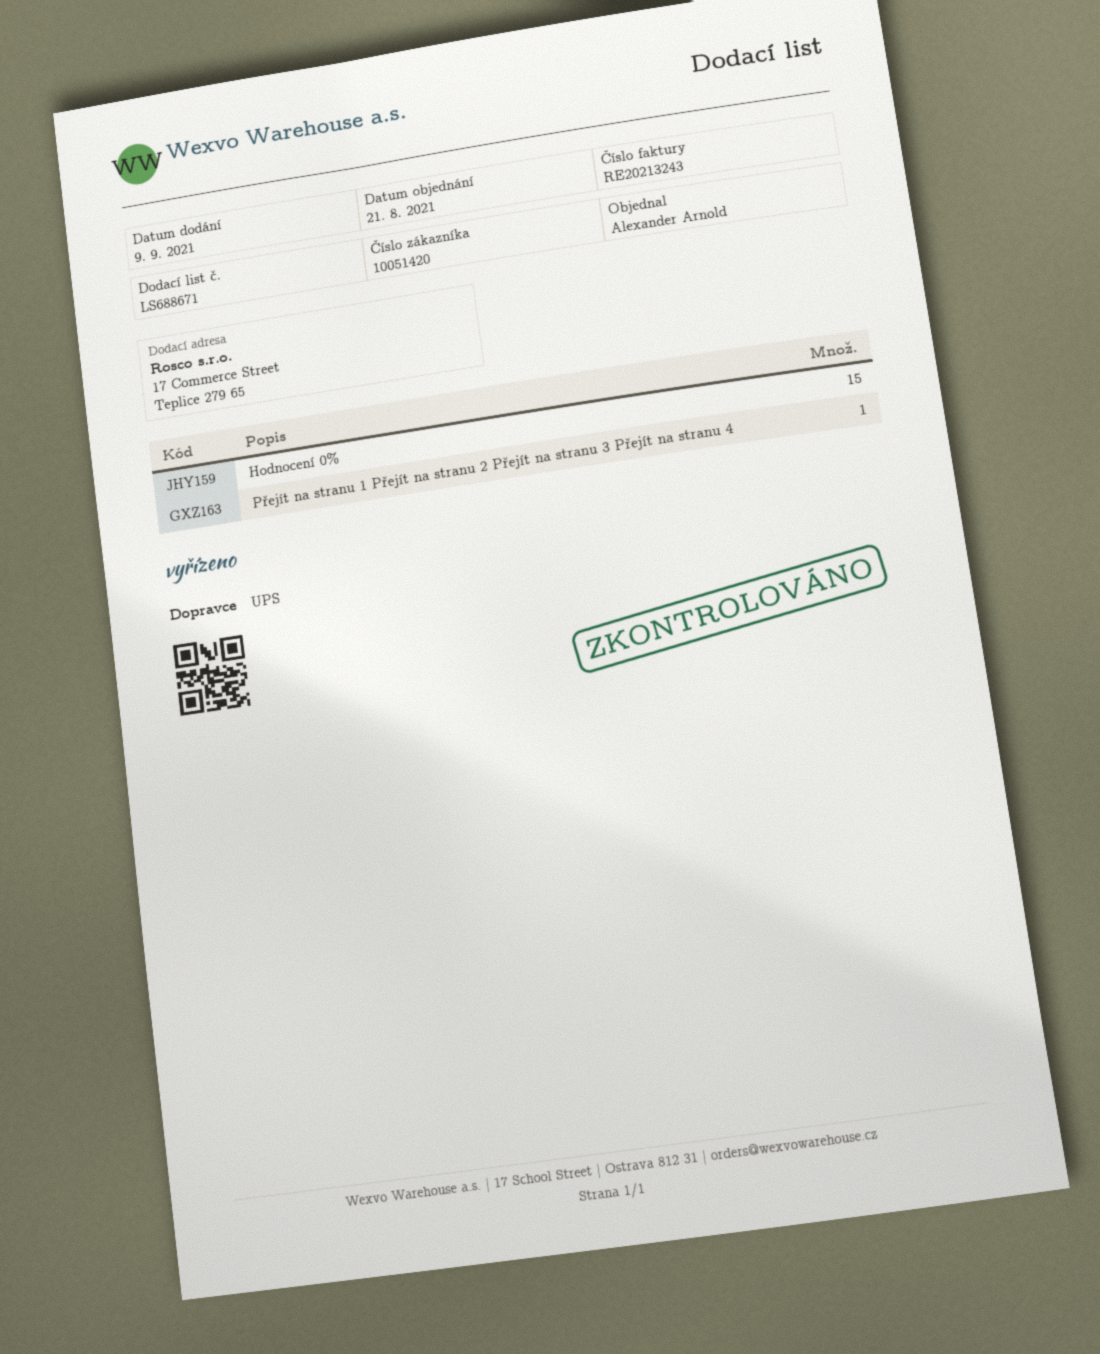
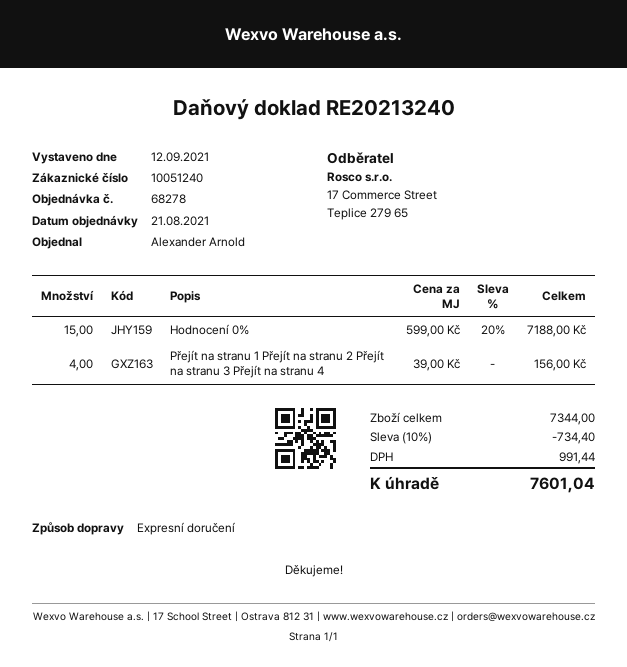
invoice number: RE20213243 -> RE20213240
customer number: 10051420 -> 10051240
shipping method: UPS -> express
Přejít na stranu 1 Přejít na stranu 2 Přejít na stranu 3 Přejít na stranu 4: 1 -> 4

